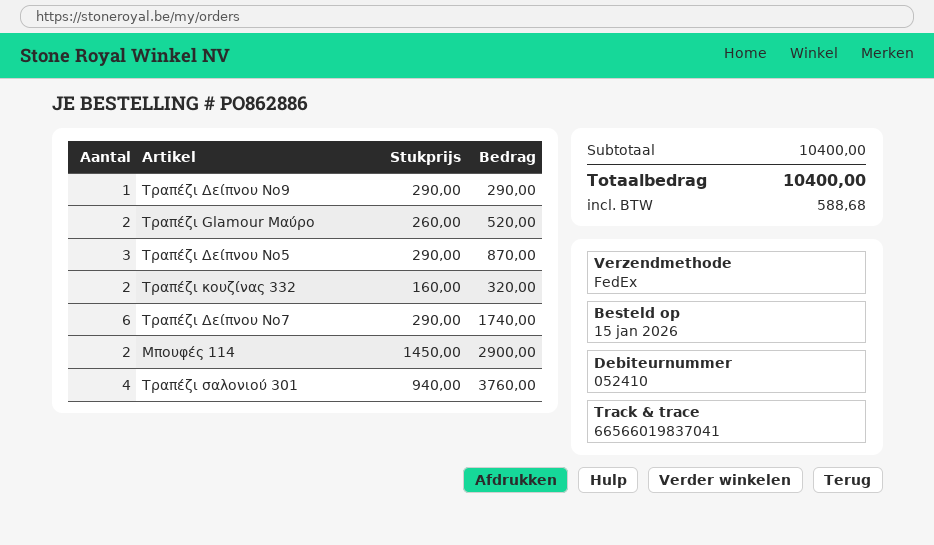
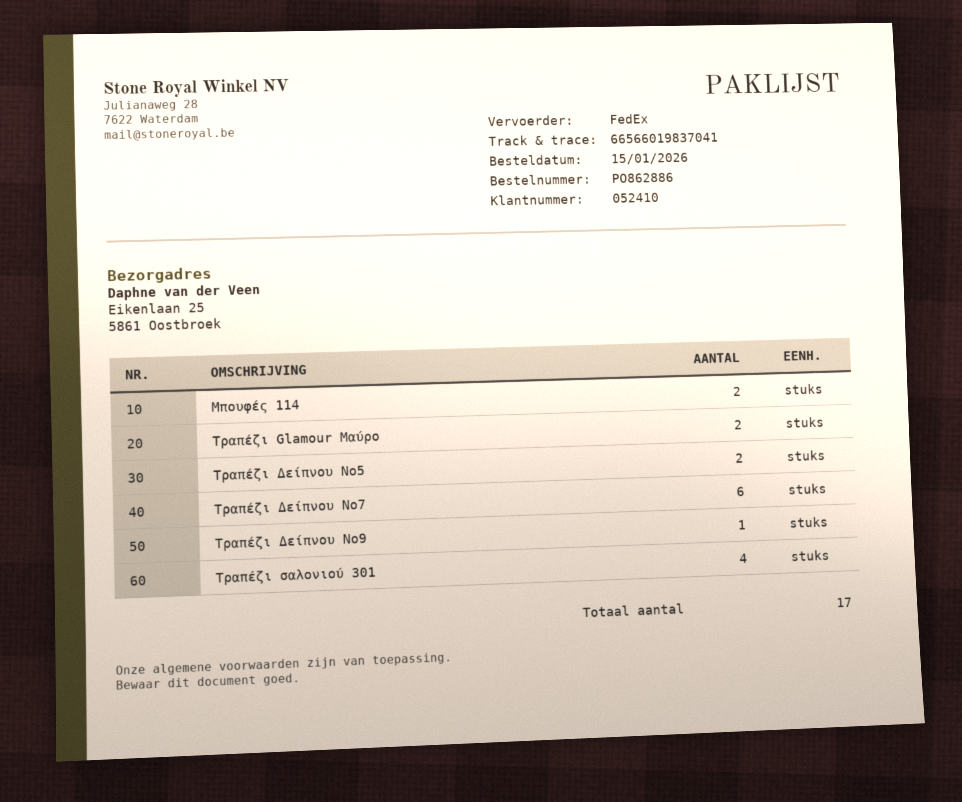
Τραπέζι Δείπνου Νο5: 3 -> 2
Τραπέζι κουζίνας 332: 2 -> none

